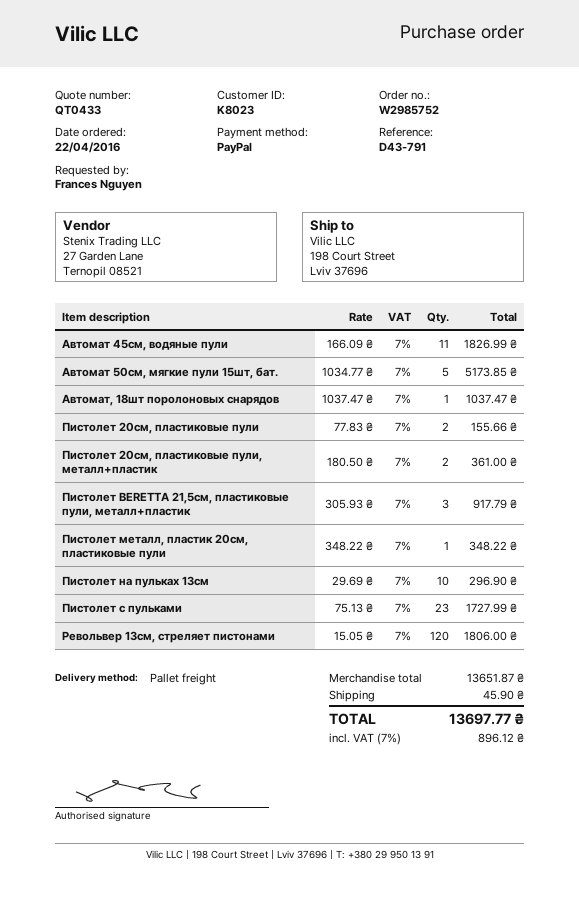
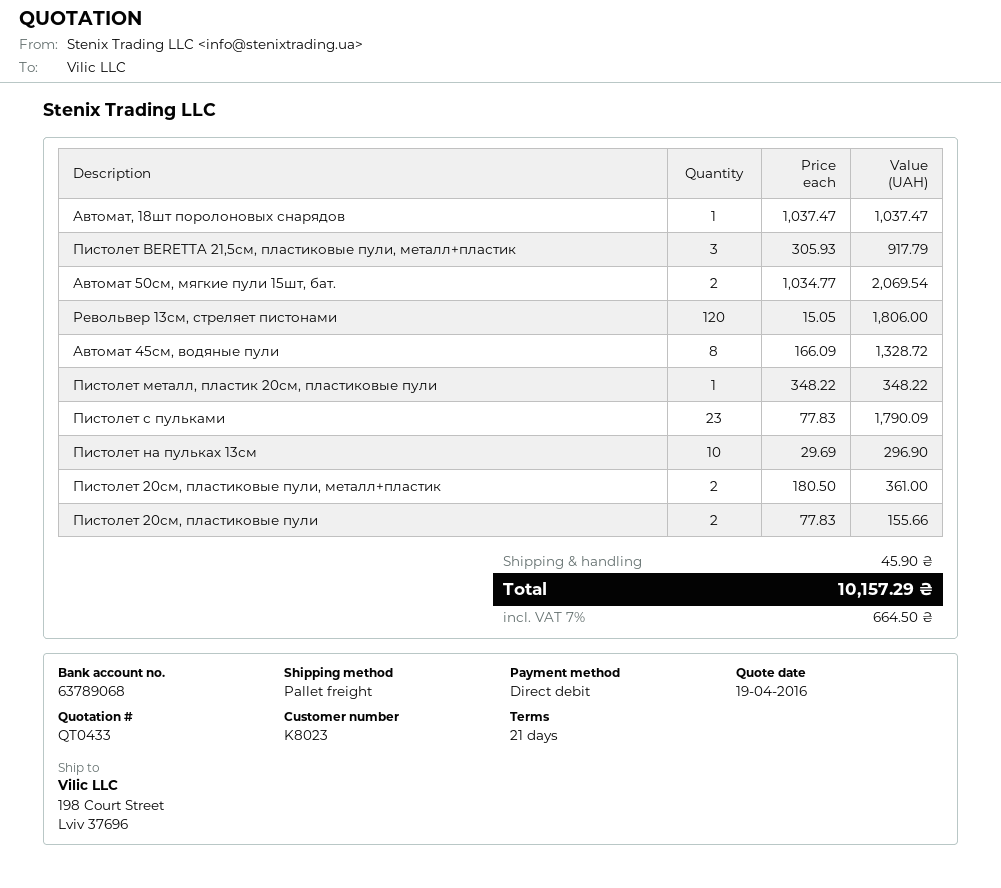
payment method: PayPal -> direct debit
Автомат 45см, водяные пули: 11 x 166.09 = 1826.99 -> 8 x 166.09 = 1328.72
Автомат 50см, мягкие пули 15шт, бат.: 5 x 1034.77 = 5173.85 -> 2 x 1034.77 = 2069.54
Пистолет с пульками: 23 x 75.13 = 1727.99 -> 23 x 77.83 = 1790.09
tax: 7% = 896.12 -> 7% = 664.50
total: 13697.77 -> 10157.29

